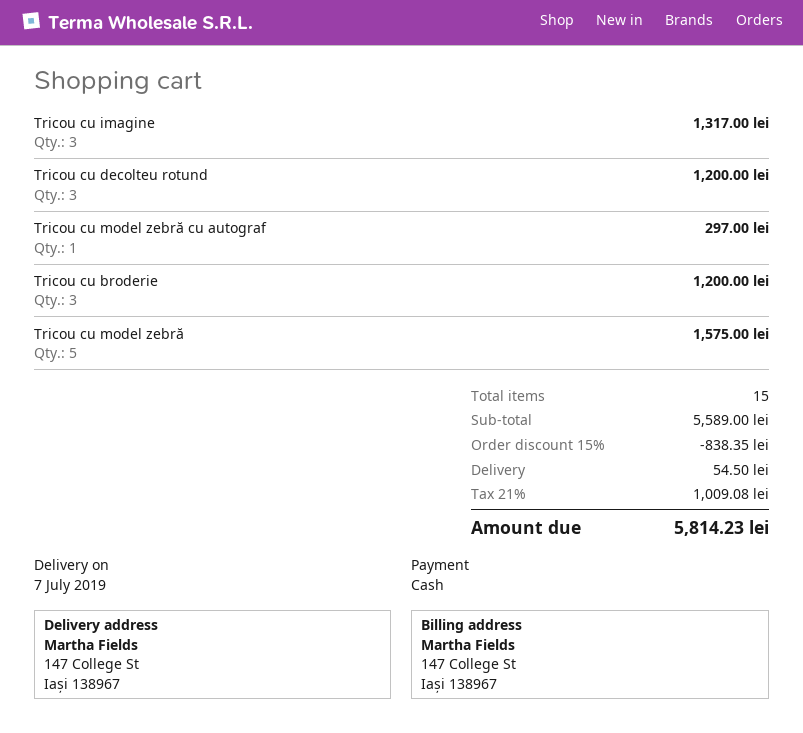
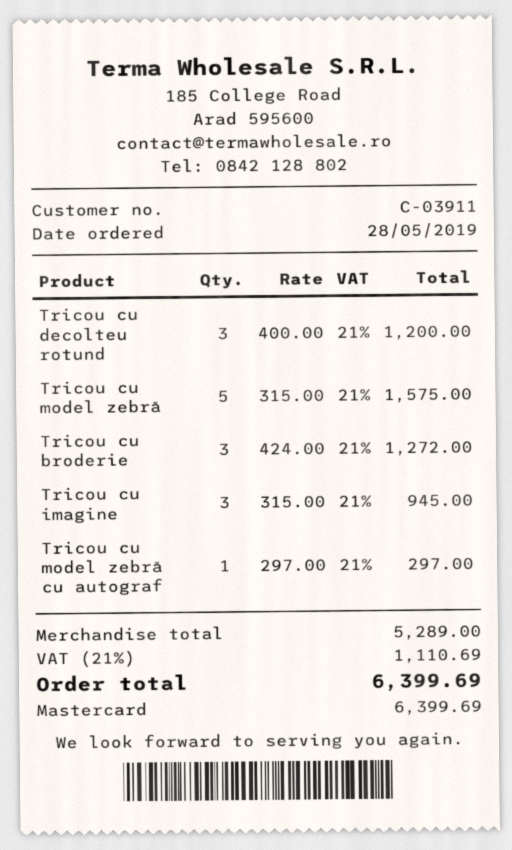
payment method: cash -> Mastercard
Tricou cu imagine: 3 for 1317.00 -> 3 for 945.00
Tricou cu broderie: 3 for 1200.00 -> 3 for 1272.00
subtotal: 5589.00 -> 5289.00
discount: 15% = 838.35 -> none
shipping: 54.50 -> none
tax: 21% = 1009.08 -> 21% = 1110.69
total: 5814.23 -> 6399.69

